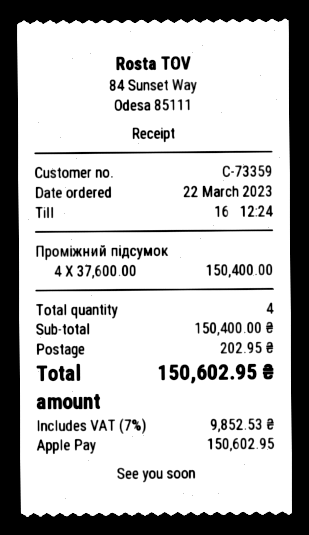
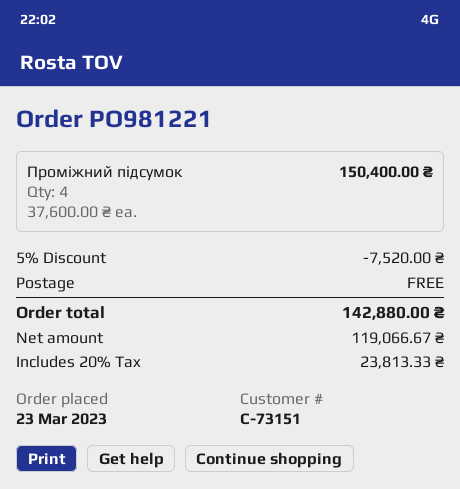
order date: 2023-03-22 -> 2023-03-23
customer number: C-73359 -> C-73151
discount: none -> 5% = 7520.00
shipping: 202.95 -> 0.00
tax: 7% = 9852.53 -> 20% = 23813.33
total: 150602.95 -> 142880.00

